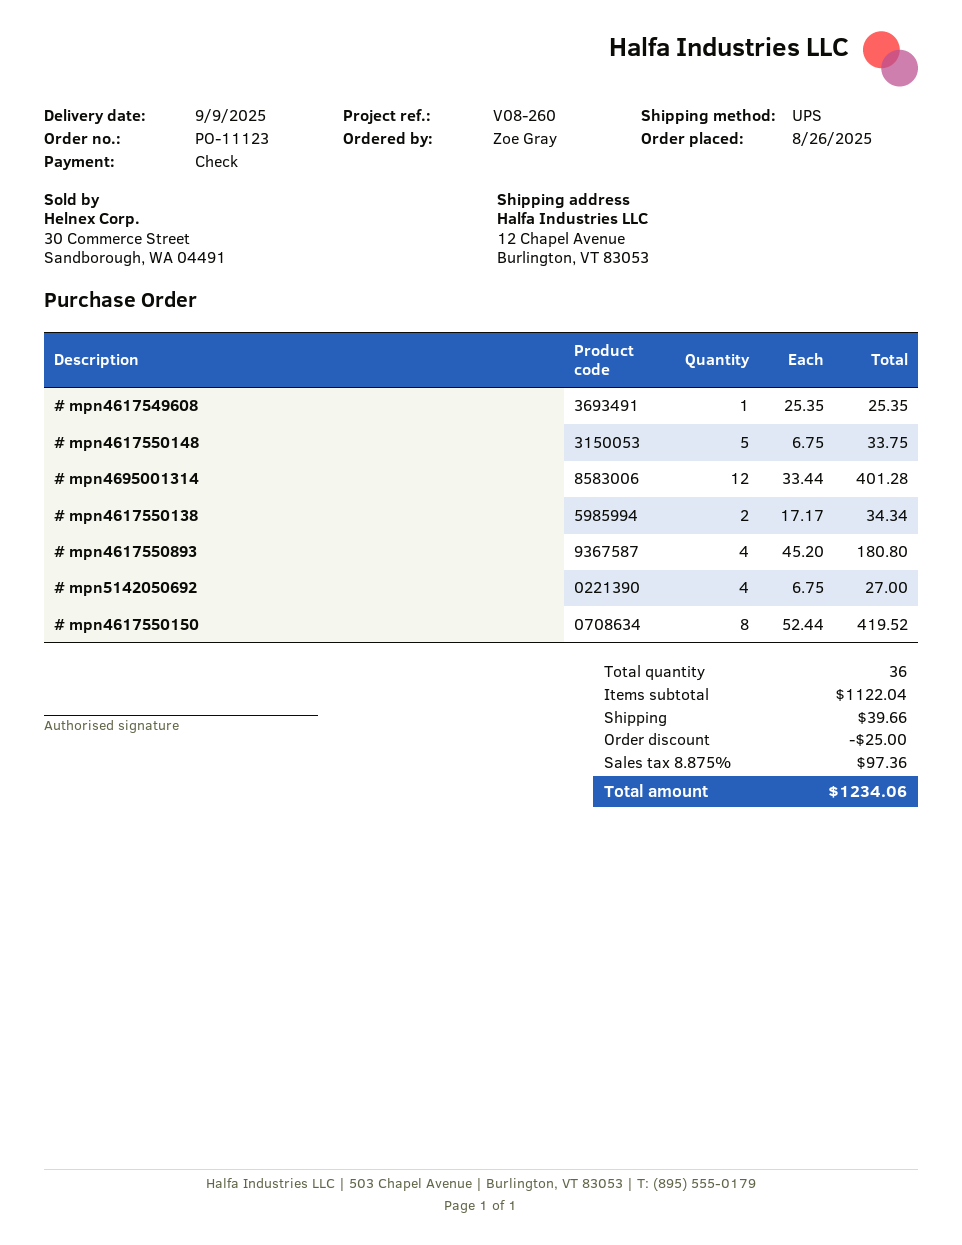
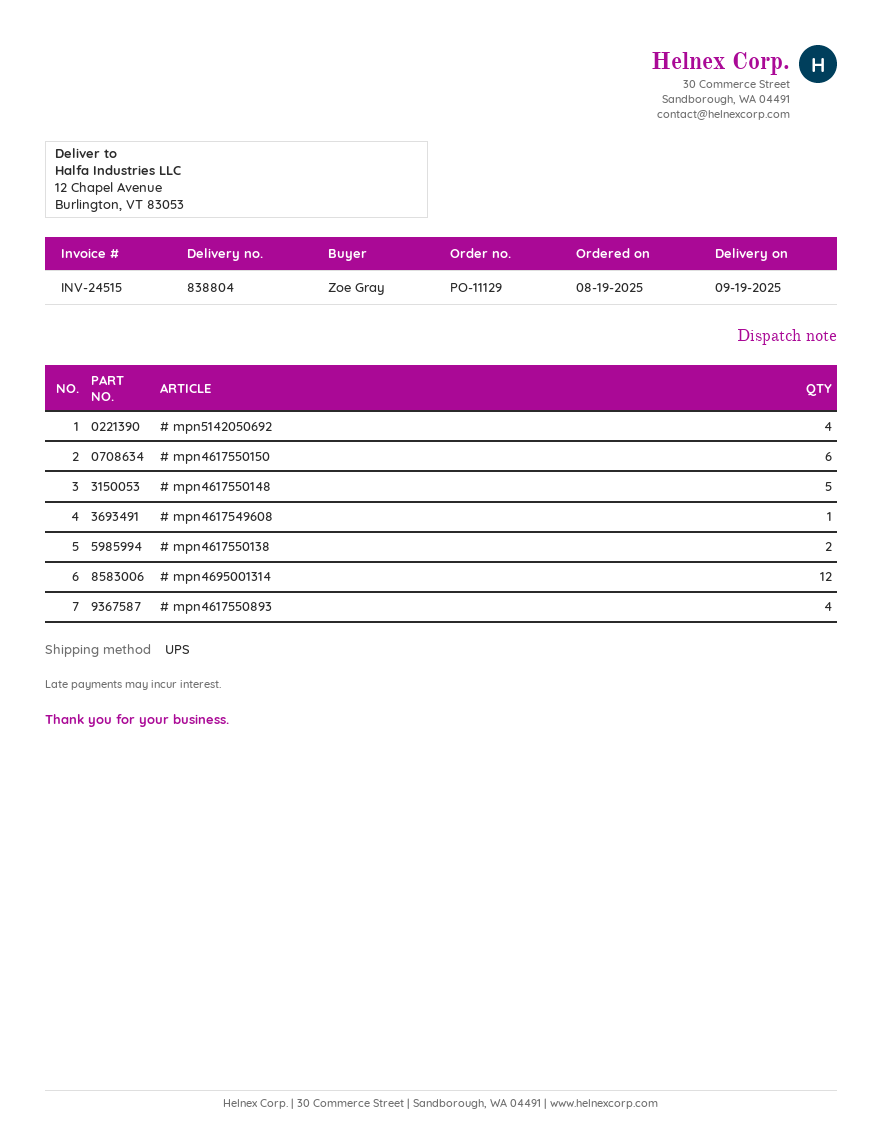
order number: PO-11123 -> PO-11129
order date: 2025-08-26 -> 2025-08-19
delivery date: 2025-09-09 -> 2025-09-19
# mpn4617550150: 8 -> 6

